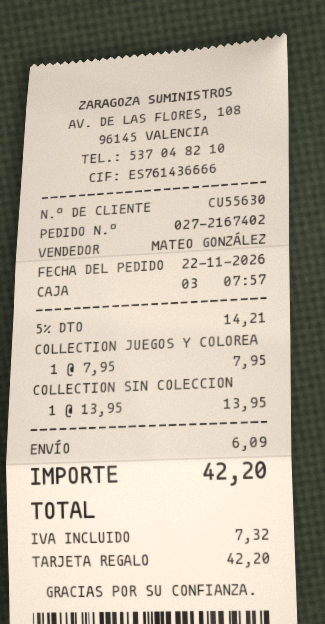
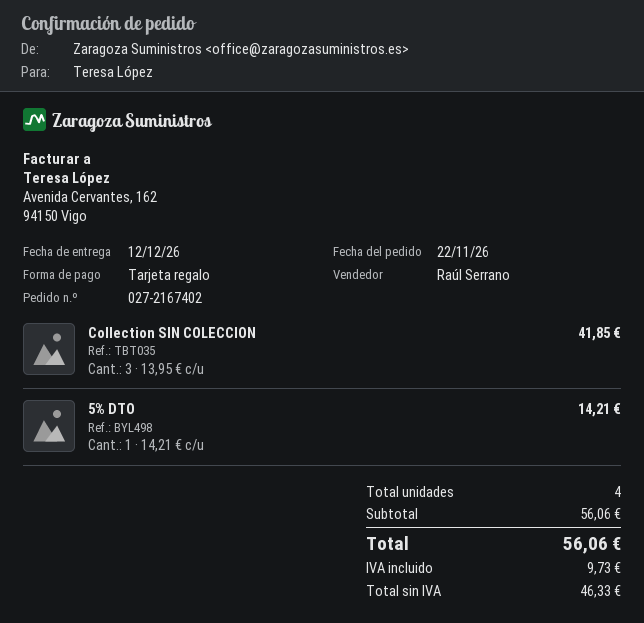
sales rep: MATEO GONZÁLEZ -> Raúl Serrano
COLLECTION JUEGOS Y COLOREA: 1 x 7.95 = 7.95 -> none
COLLECTION SIN COLECCION: 1 x 13.95 = 13.95 -> 3 x 13.95 = 41.85
shipping: 6.09 -> none
tax: 7.32 -> 9.73
total: 42.20 -> 56.06

